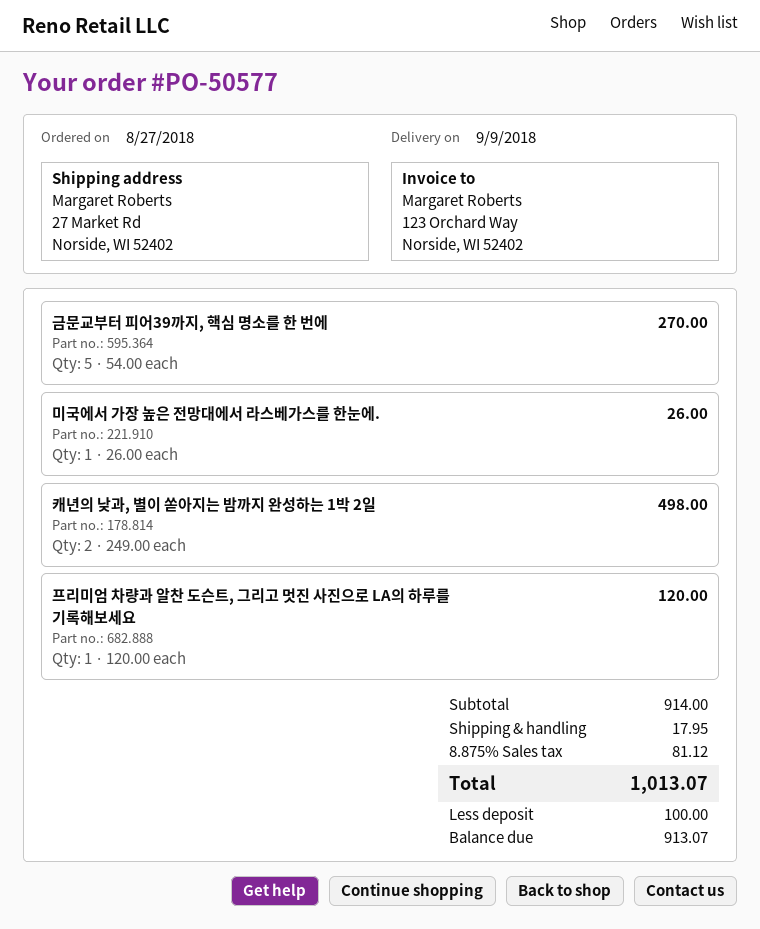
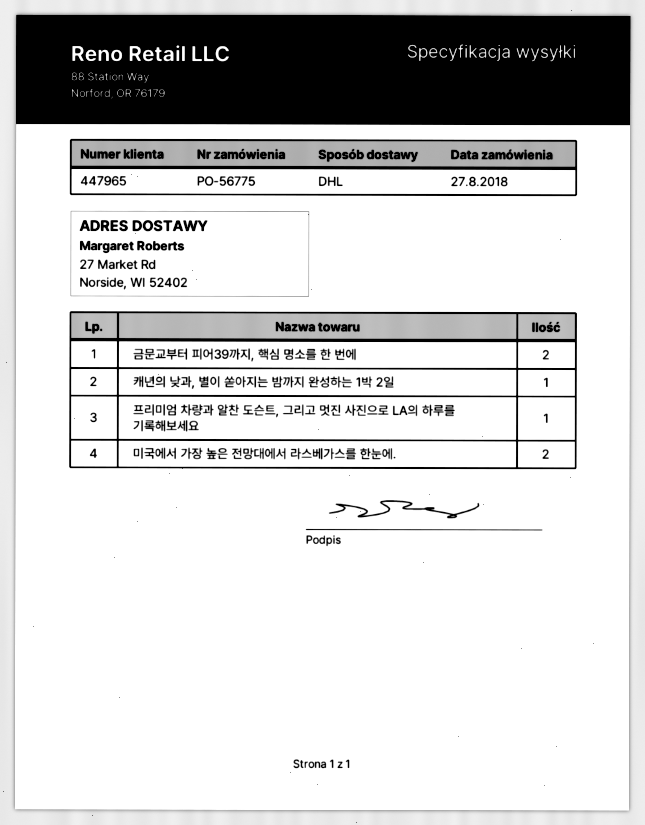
order number: PO-50577 -> PO-56775
금문교부터 피어39까지, 핵심 명소를 한 번에: 5 -> 2
미국에서 가장 높은 전망대에서 라스베가스를 한눈에.: 1 -> 2
캐년의 낮과, 별이 쏟아지는 밤까지 완성하는 1박 2일: 2 -> 1

